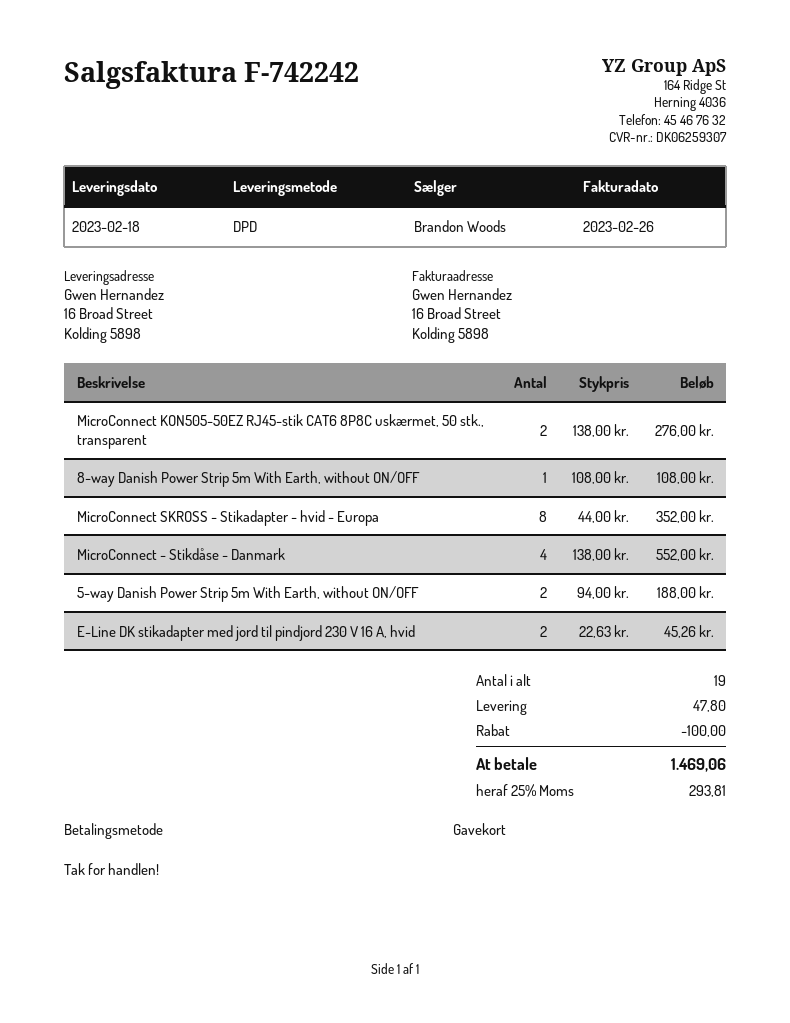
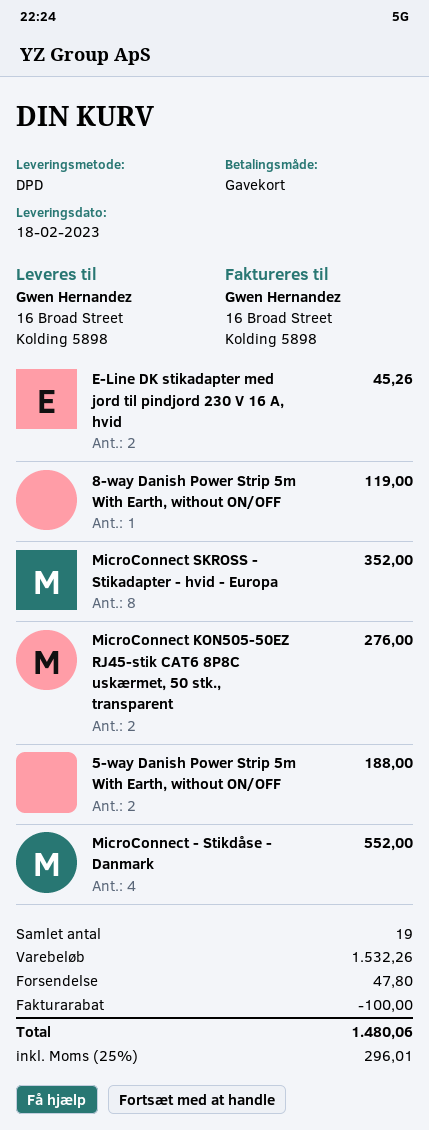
8-way Danish Power Strip 5m With Earth, without ON/OFF: 1 for 108.00 -> 1 for 119.00
tax: 25% = 293.81 -> 25% = 296.01
total: 1469.06 -> 1480.06

